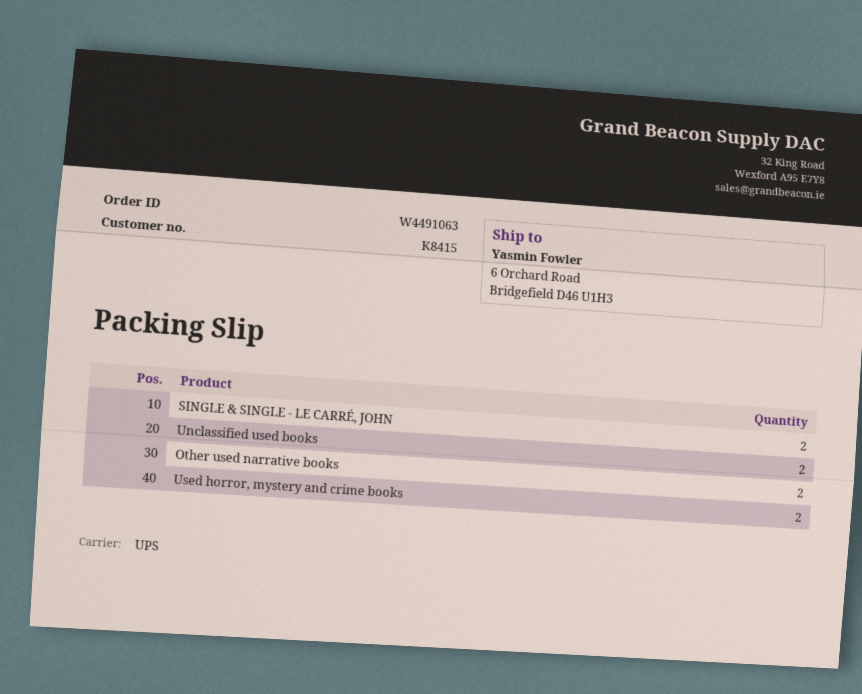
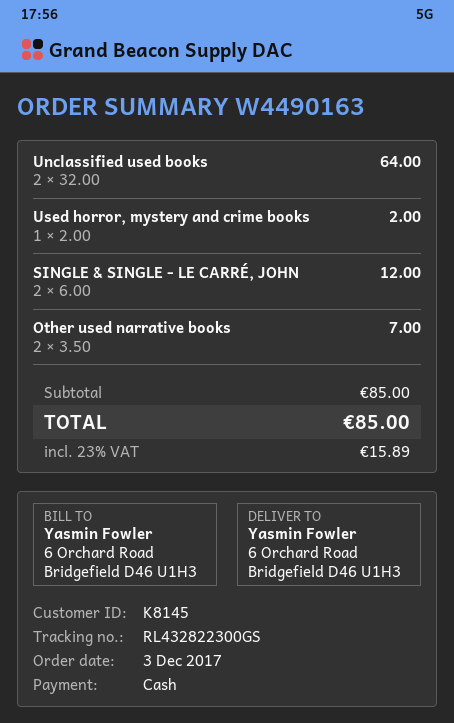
order number: W4491063 -> W4490163
customer number: K8415 -> K8145
Used horror, mystery and crime books: 2 -> 1

